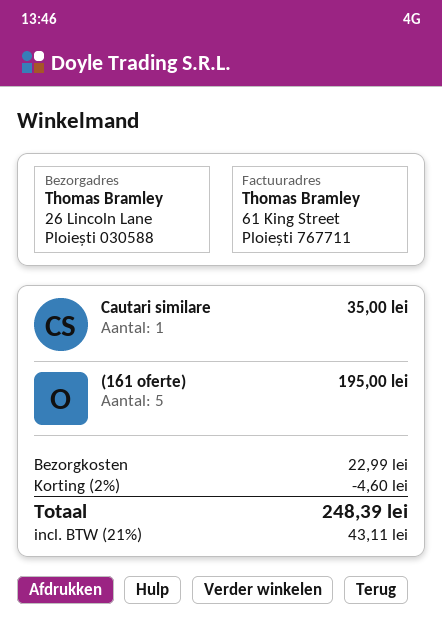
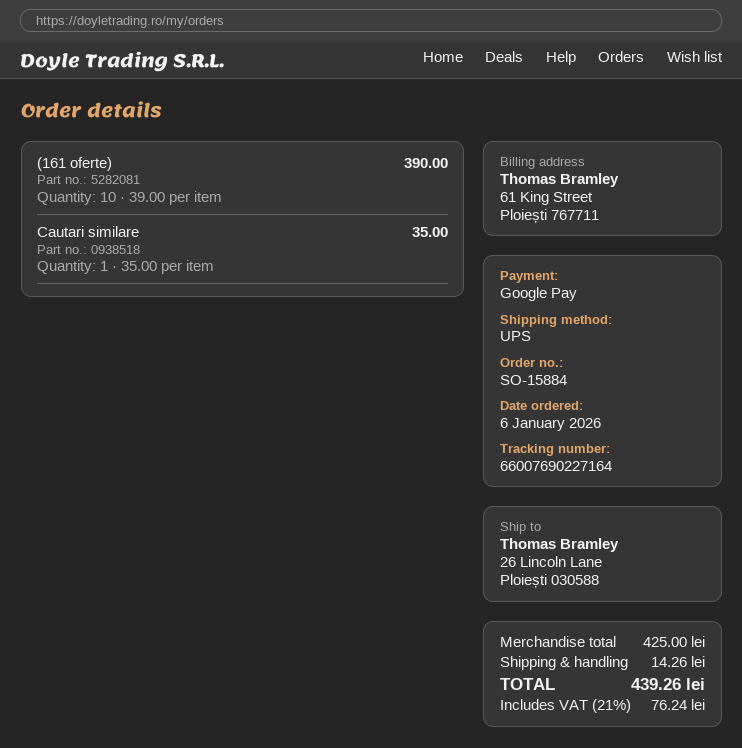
(161 oferte): 5 for 195.00 -> 10 for 390.00
discount: 2% = 4.60 -> none
shipping: 22.99 -> 14.26
tax: 21% = 43.11 -> 21% = 76.24
total: 248.39 -> 439.26

